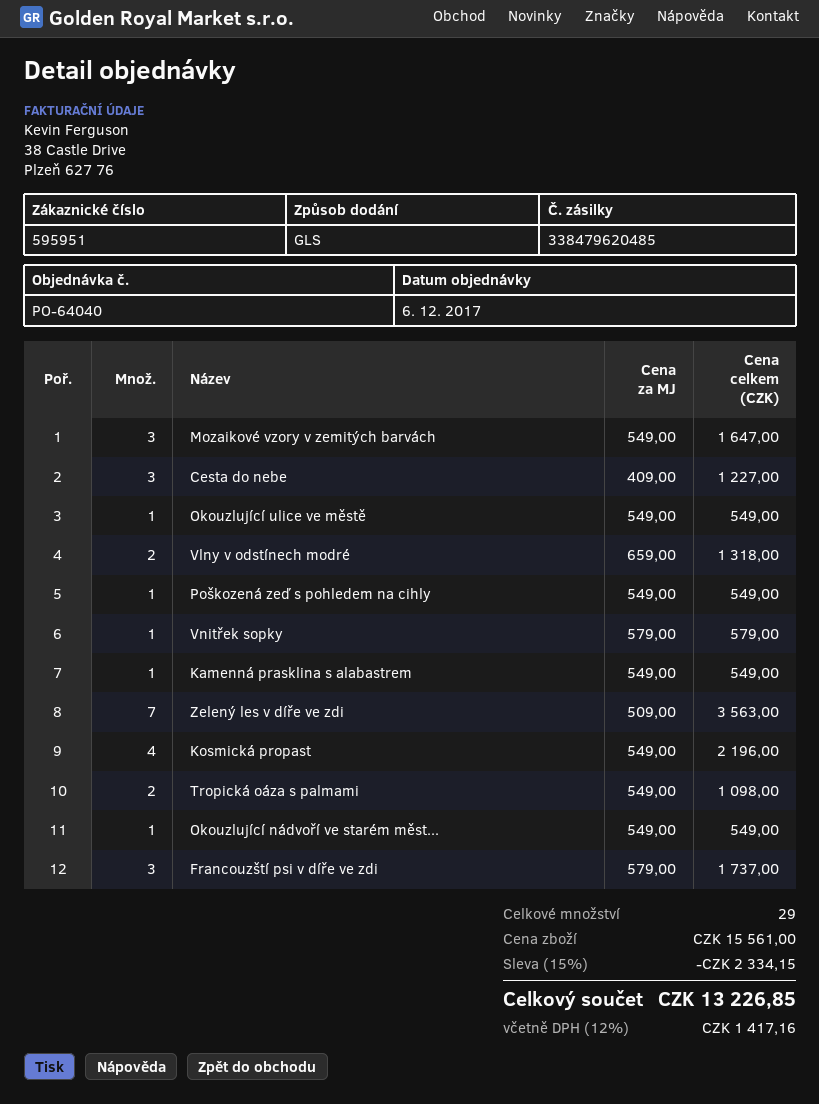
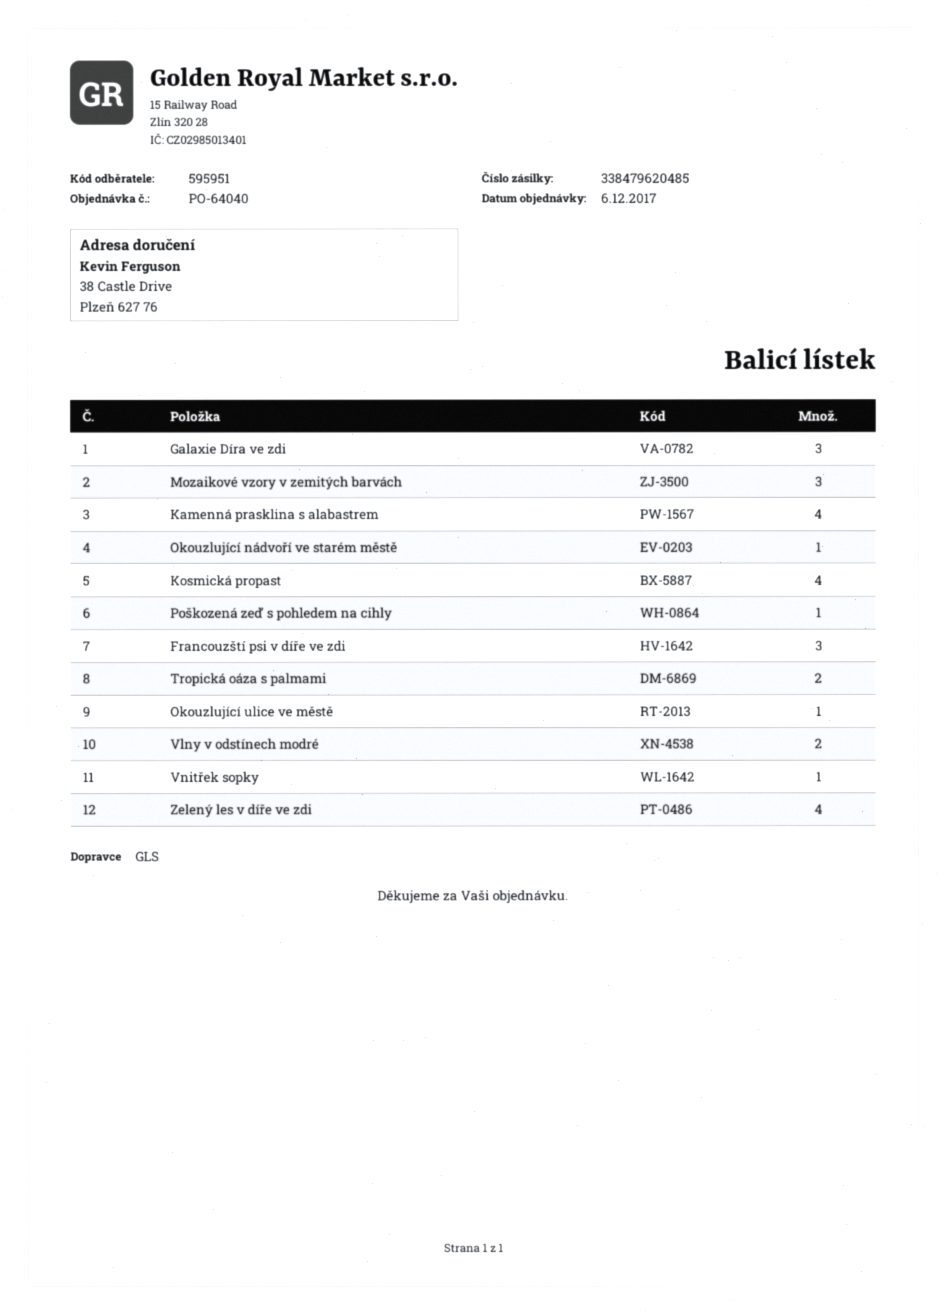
Cesta do nebe: 3 -> none
Kamenná prasklina s alabastrem: 1 -> 4
Zelený les v díře ve zdi: 7 -> 4
Galaxie Díra ve zdi: none -> 3

